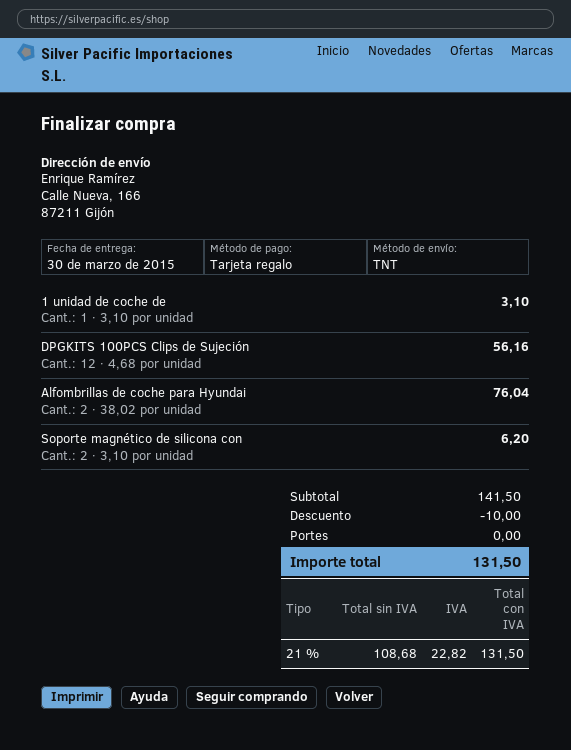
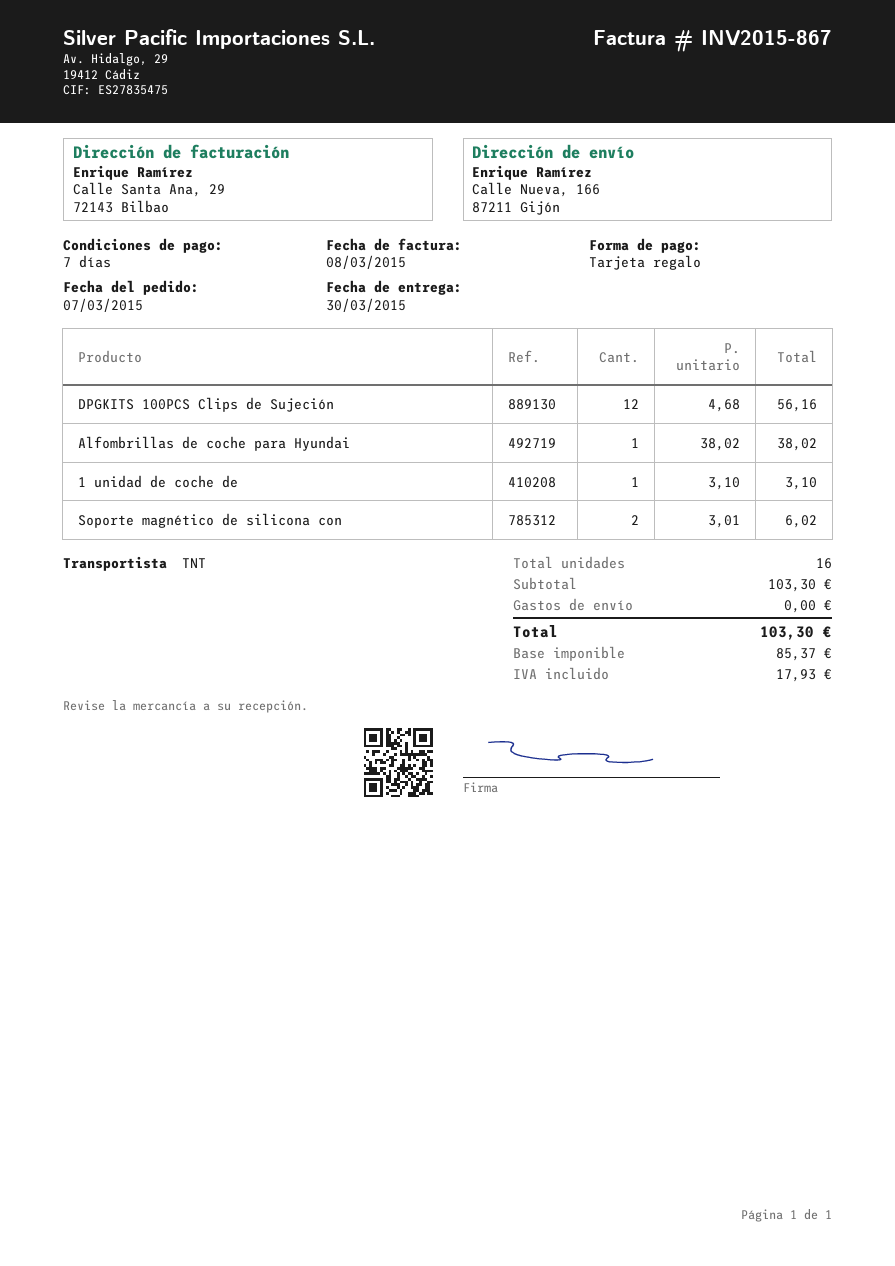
Alfombrillas de coche para Hyundai: 2 x 38.02 = 76.04 -> 1 x 38.02 = 38.02
Soporte magnético de silicona con: 2 x 3.10 = 6.20 -> 2 x 3.01 = 6.02
subtotal: 141.50 -> 103.30
discount: 10.00 -> none
net: 108.68 -> 85.37
tax: 22.82 -> 17.93
total: 131.50 -> 103.30

